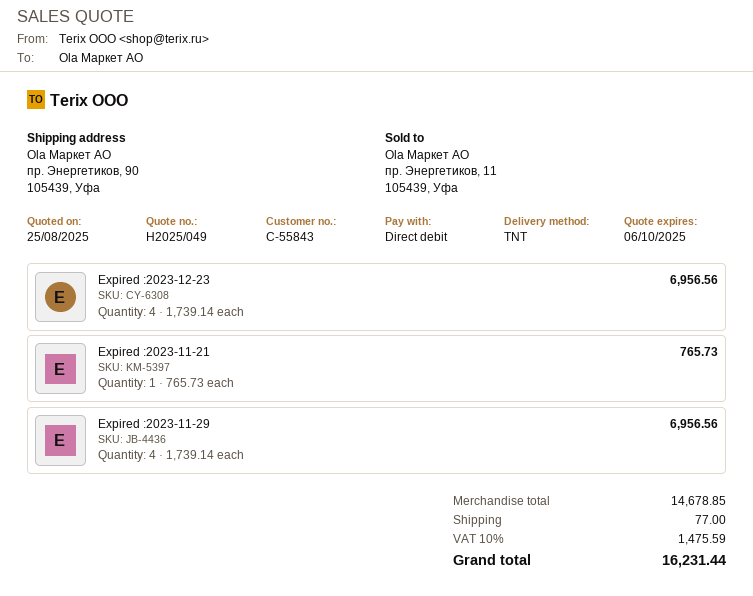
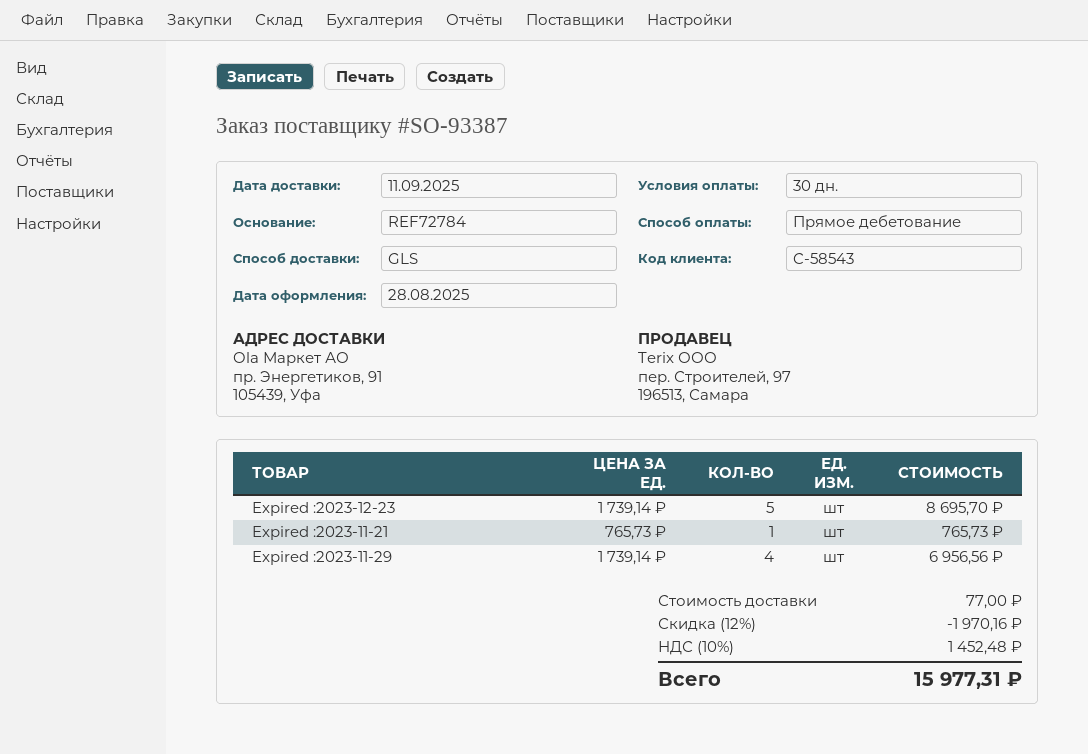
customer number: C-55843 -> C-58543
shipping method: TNT -> GLS
ship to: пр. Энергетиков, 90, 105439, Уфа -> пр. Энергетиков, 91, 105439, Уфа
Expired :2023-12-23: 4 x 1739.14 = 6956.56 -> 5 x 1739.14 = 8695.70
discount: none -> 12% = 1970.16
tax: 10% = 1475.59 -> 10% = 1452.48
total: 16231.44 -> 15977.31

